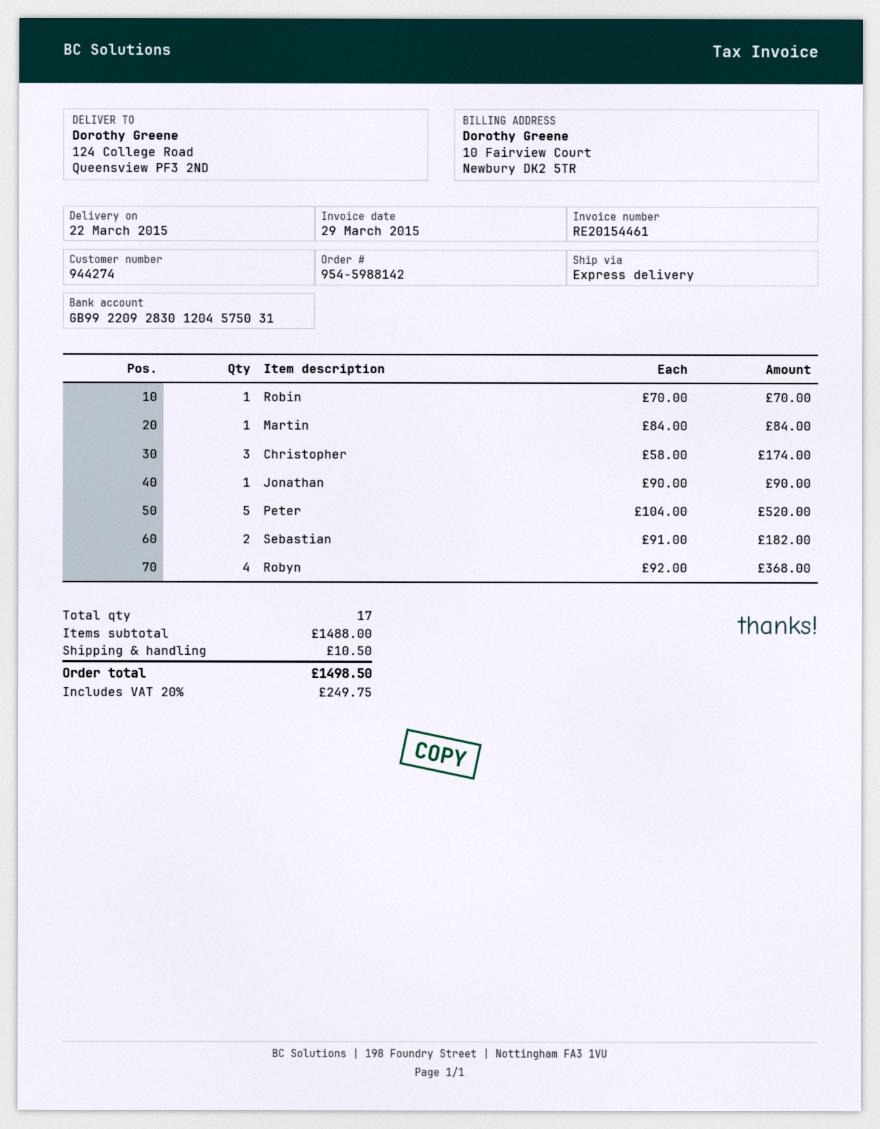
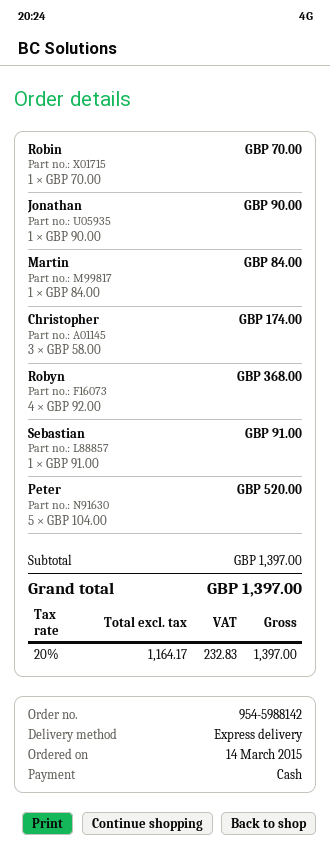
Sebastian: 2 x 91.00 = 182.00 -> 1 x 91.00 = 91.00
subtotal: 1488.00 -> 1397.00
shipping: 10.50 -> none
tax: 20% = 249.75 -> 20% = 232.83
total: 1498.50 -> 1397.00

